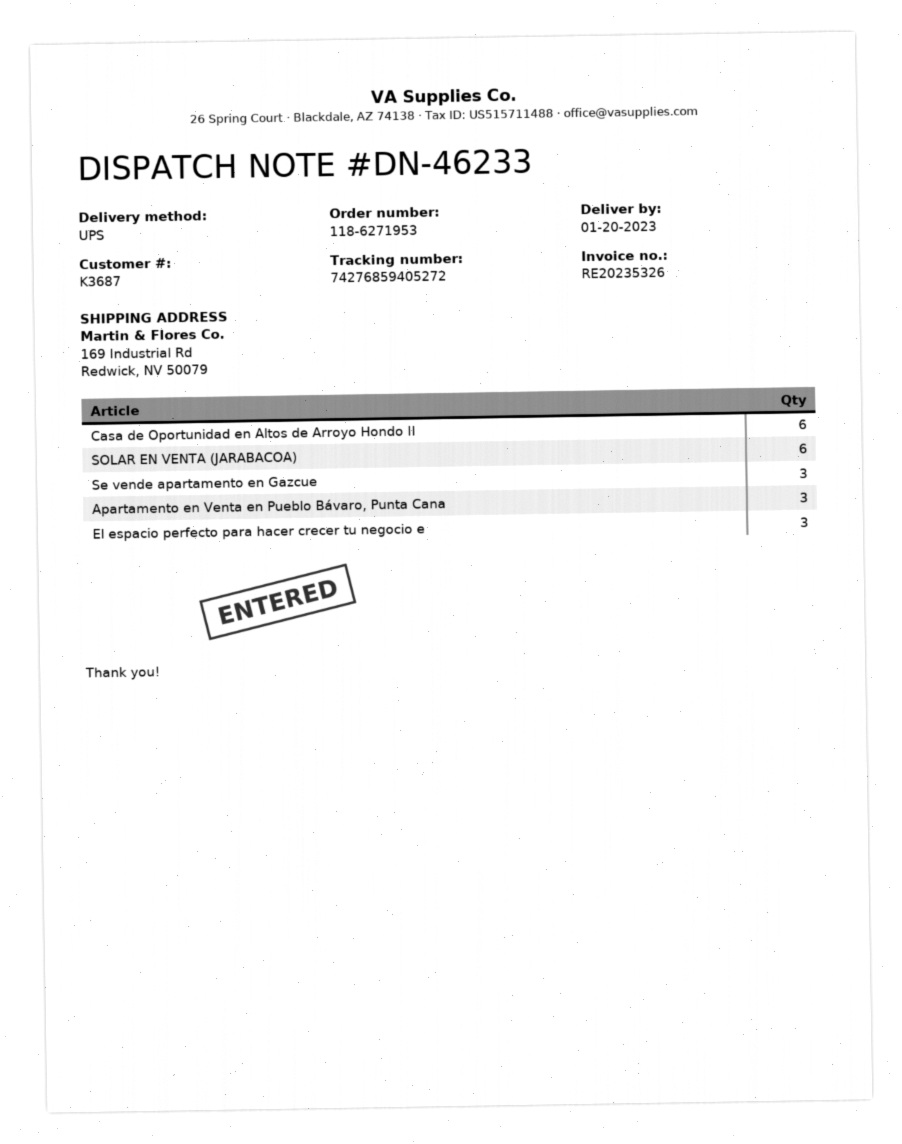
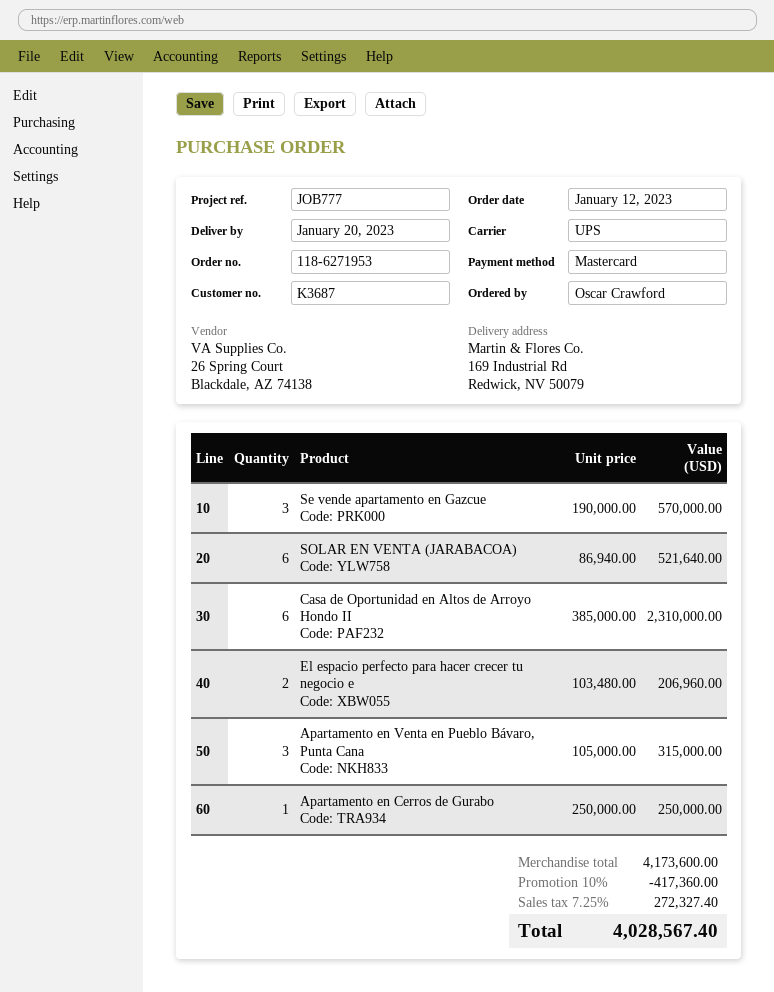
El espacio perfecto para hacer crecer tu negocio e: 3 -> 2
Apartamento en Cerros de Gurabo: none -> 1

